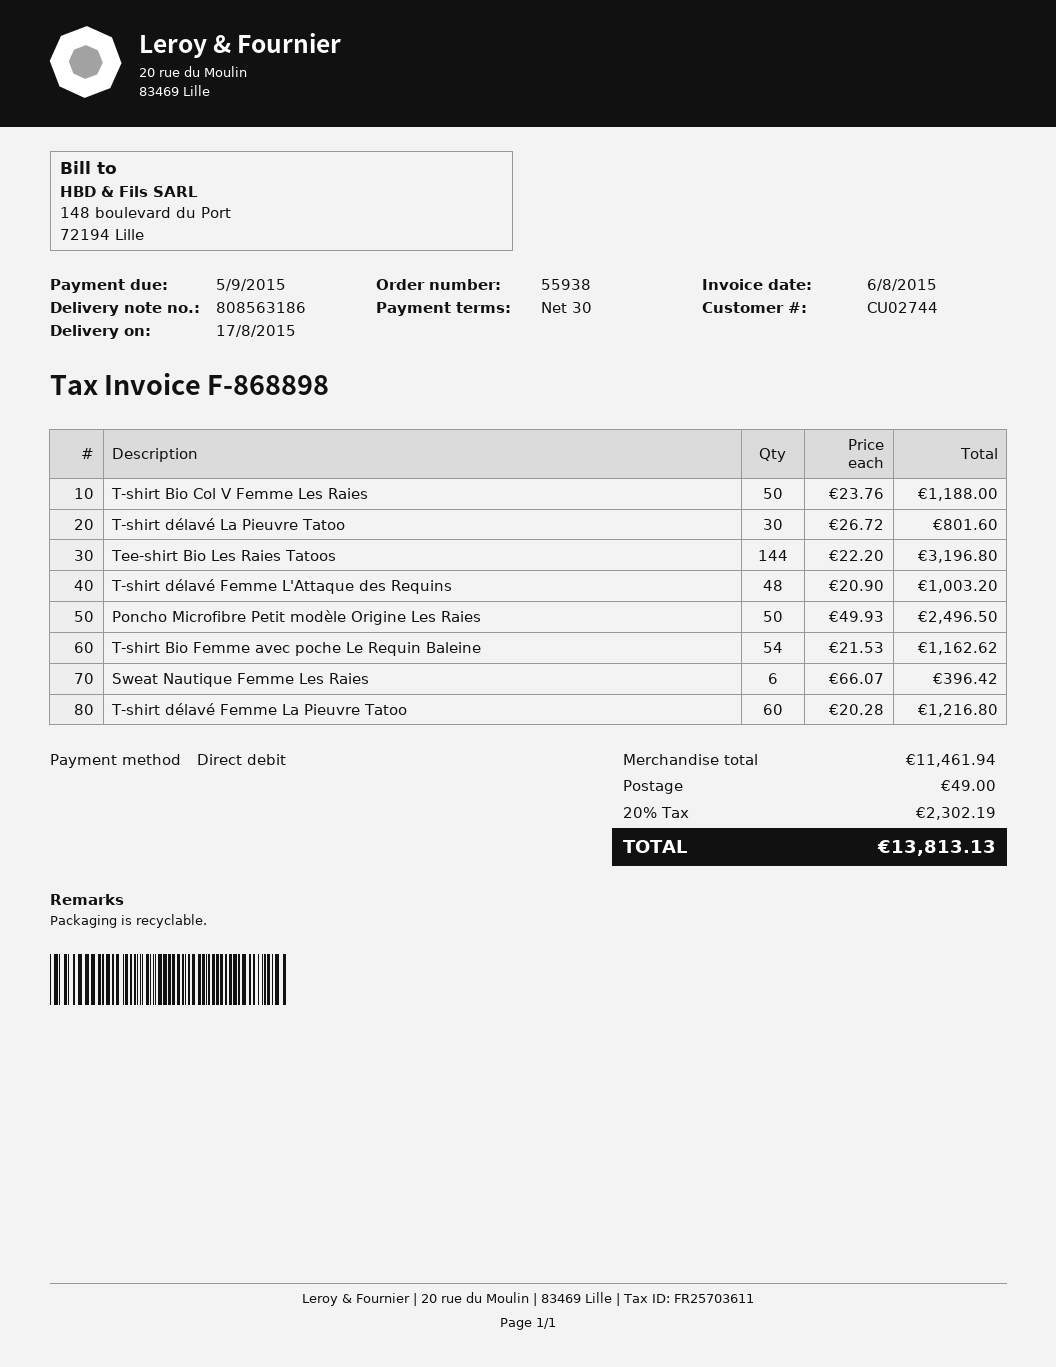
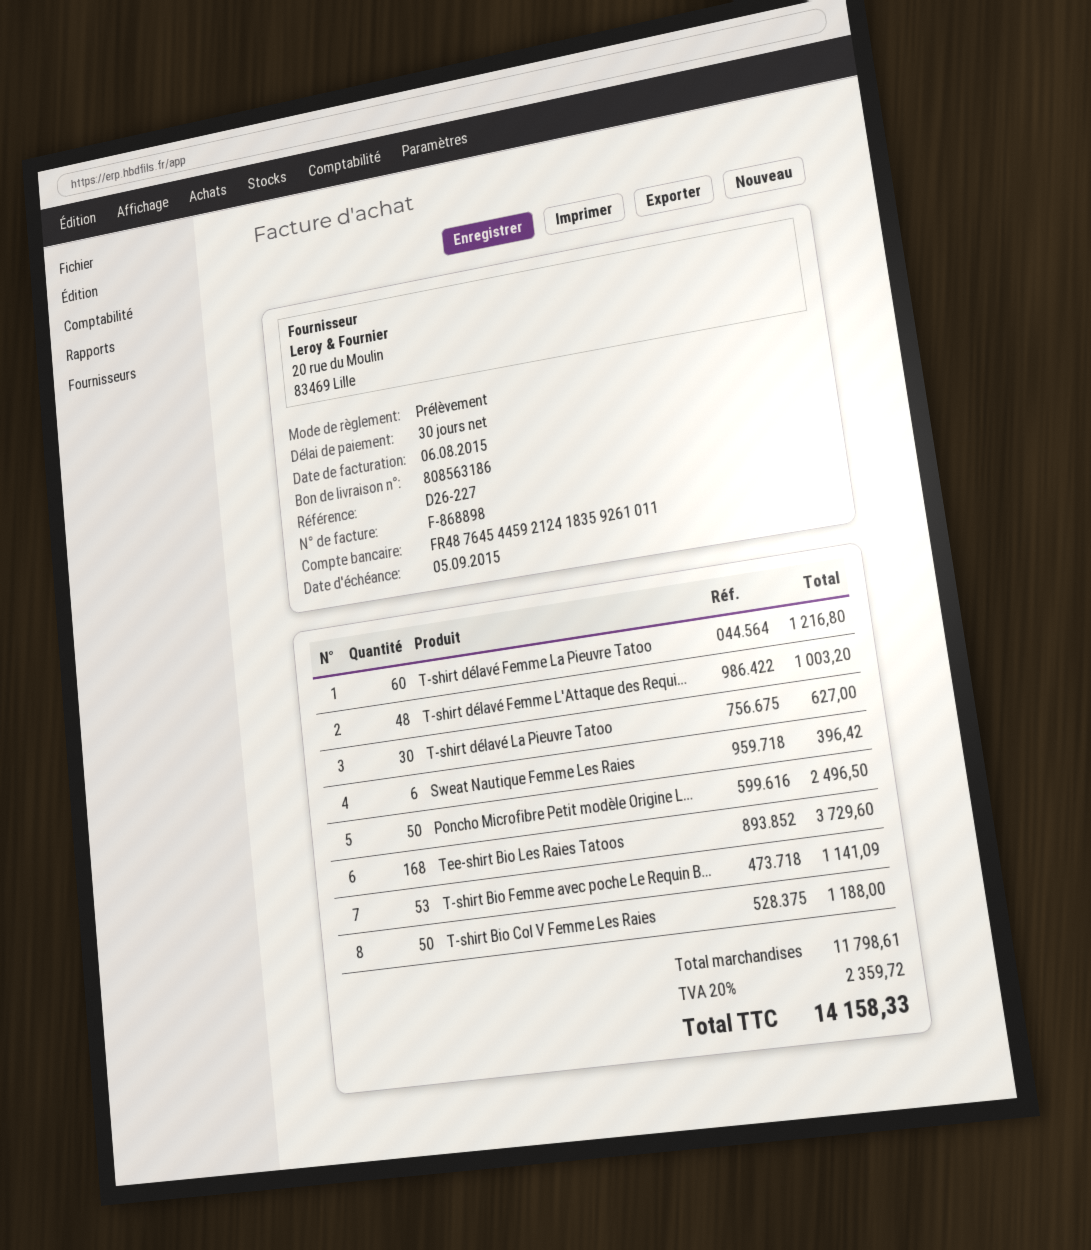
T-shirt délavé La Pieuvre Tatoo: 30 for 801.60 -> 30 for 627.00
Tee-shirt Bio Les Raies Tatoos: 144 for 3196.80 -> 168 for 3729.60
T-shirt Bio Femme avec poche Le Requin Baleine: 54 for 1162.62 -> 53 for 1141.09
subtotal: 11461.94 -> 11798.61
shipping: 49.00 -> none
tax: 20% = 2302.19 -> 20% = 2359.72
total: 13813.13 -> 14158.33

